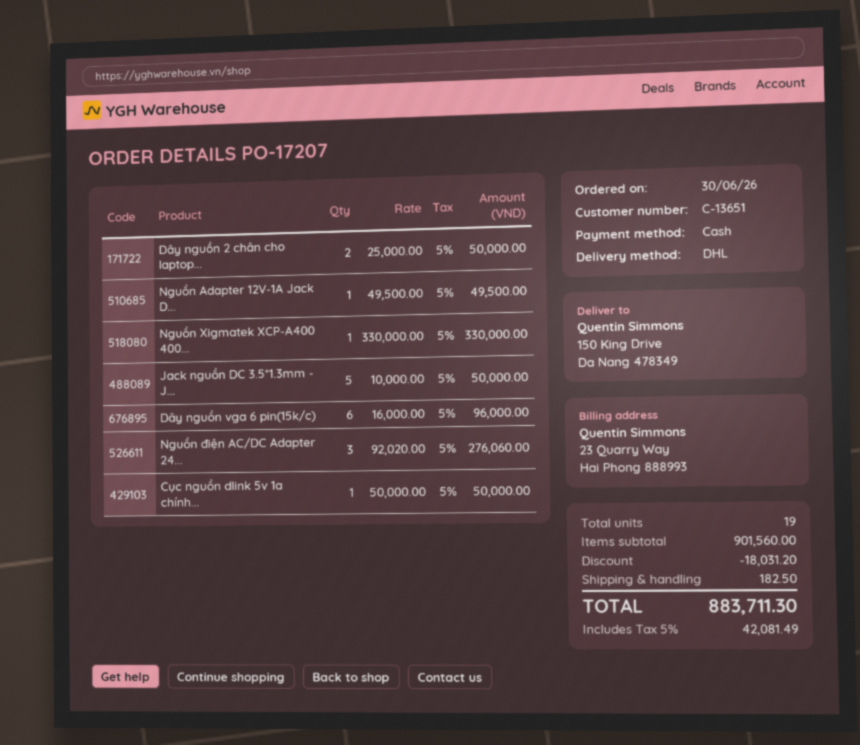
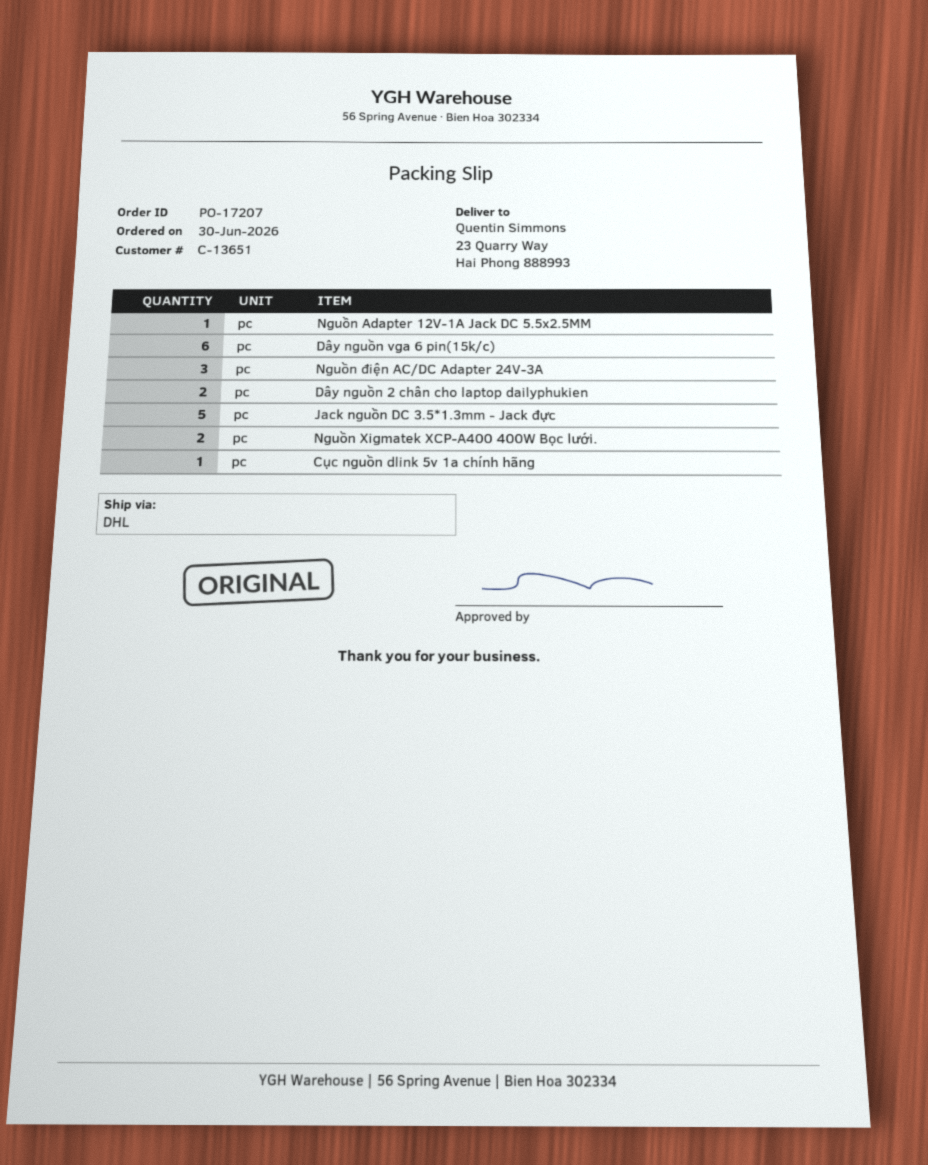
ship to: 150 King Drive, Da Nang 478349 -> 23 Quarry Way, Hai Phong 888993
Nguồn Xigmatek XCP-A400 400...: 1 -> 2

